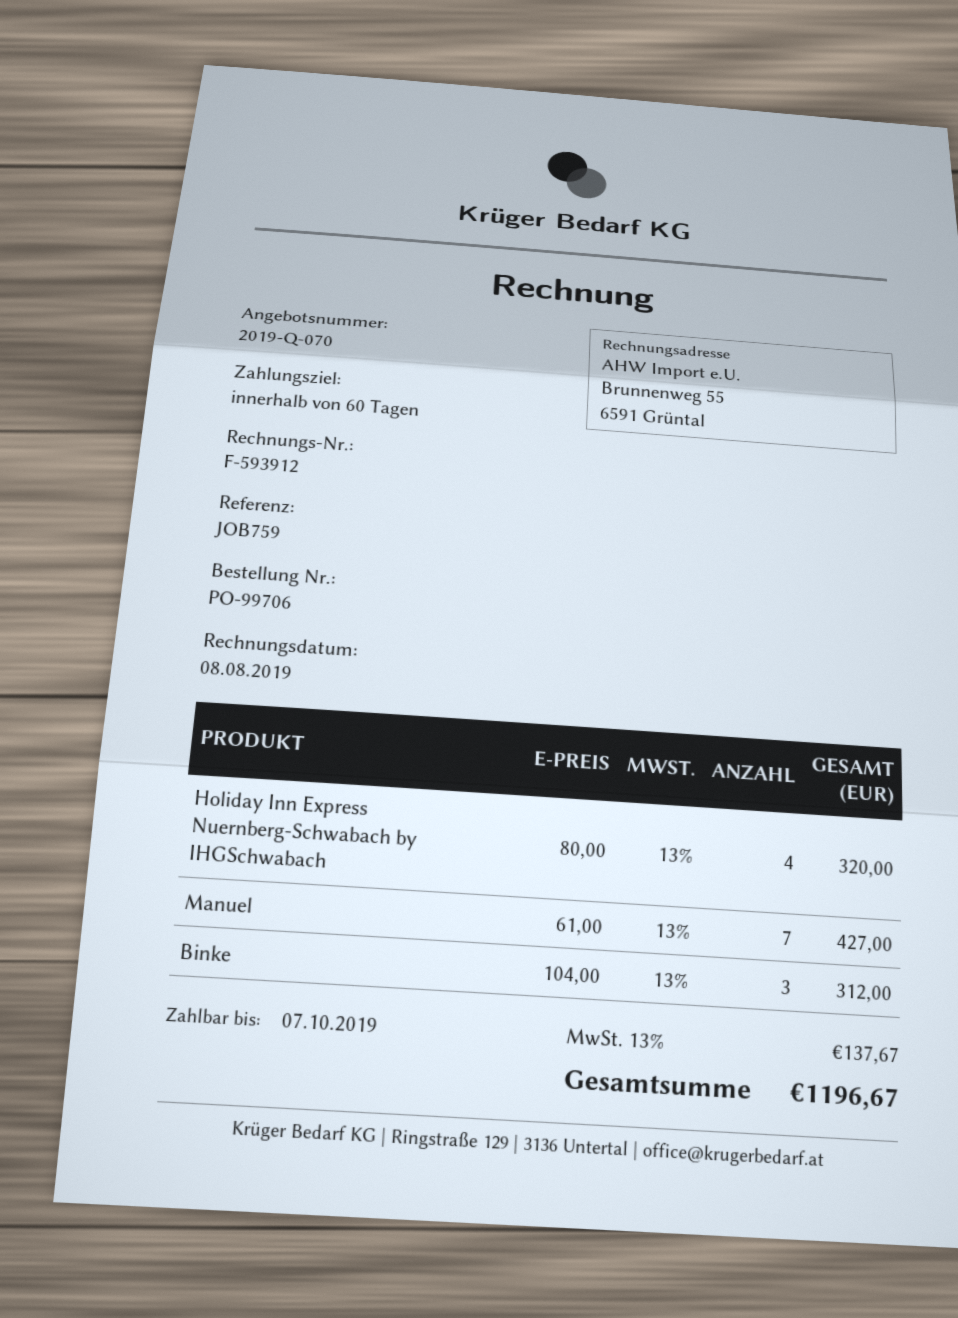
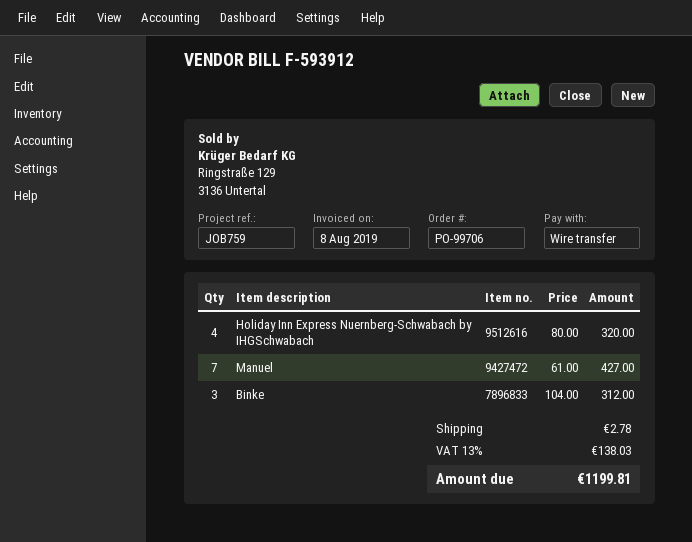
shipping: none -> 2.78
tax: 13% = 137.67 -> 13% = 138.03
total: 1196.67 -> 1199.81

